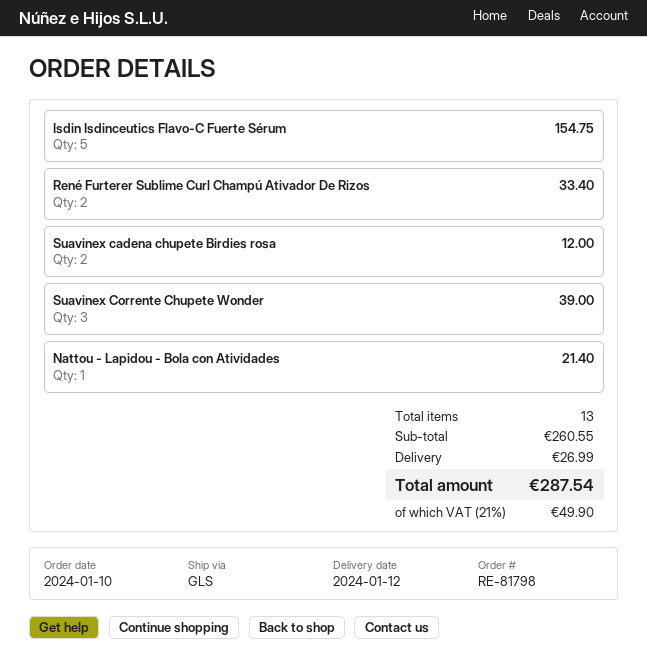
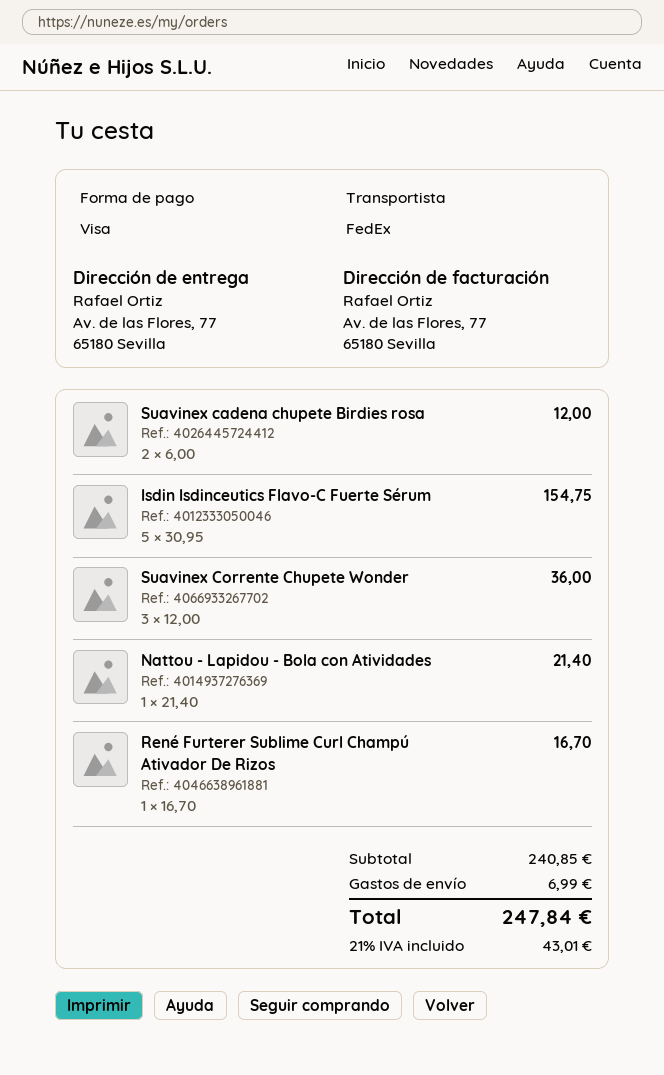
shipping method: GLS -> FedEx
René Furterer Sublime Curl Champú Ativador De Rizos: 2 for 33.40 -> 1 for 16.70
Suavinex Corrente Chupete Wonder: 3 for 39.00 -> 3 for 36.00
subtotal: 260.55 -> 240.85
shipping: 26.99 -> 6.99
tax: 21% = 49.90 -> 21% = 43.01
total: 287.54 -> 247.84

